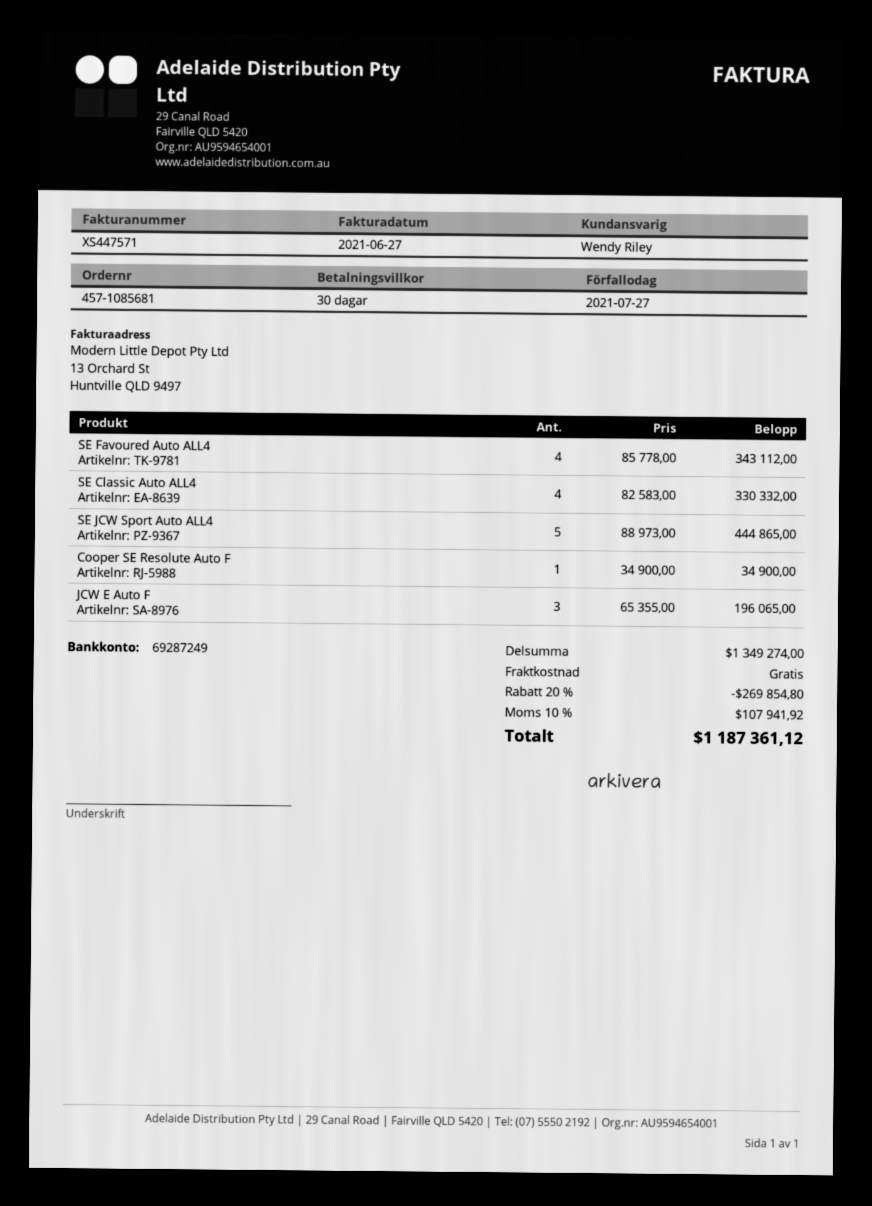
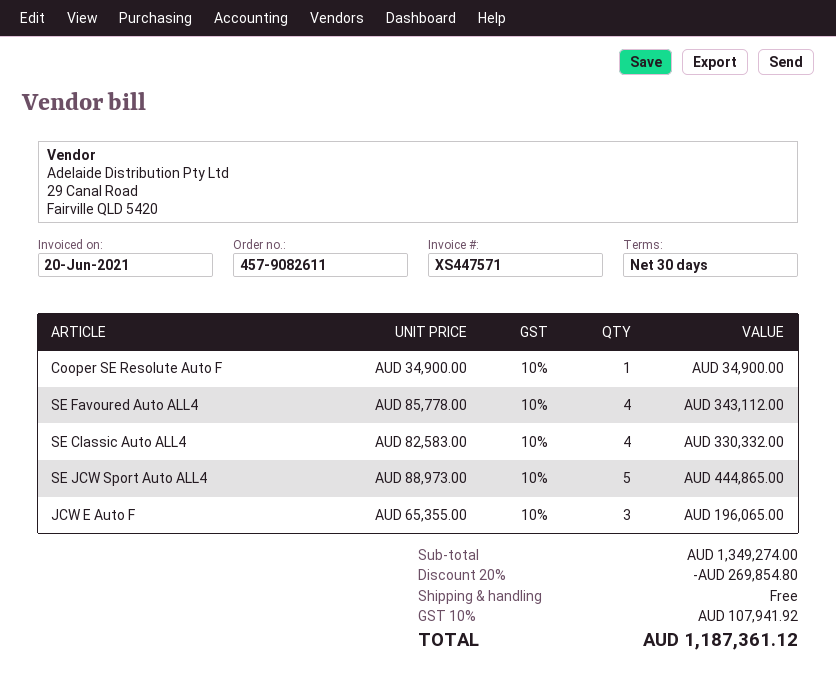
order number: 457-1085681 -> 457-9082611
invoice date: 2021-06-27 -> 2021-06-20

